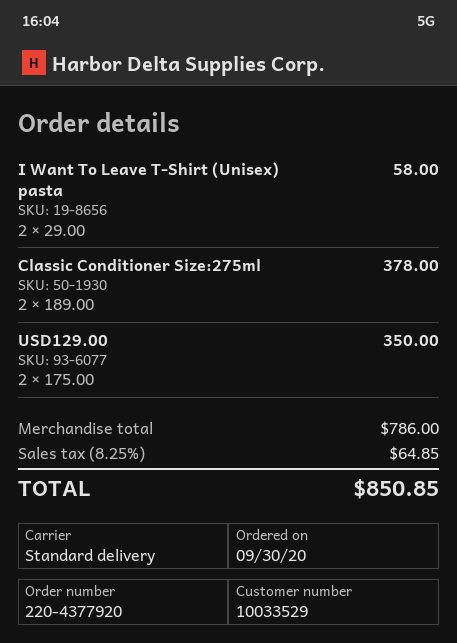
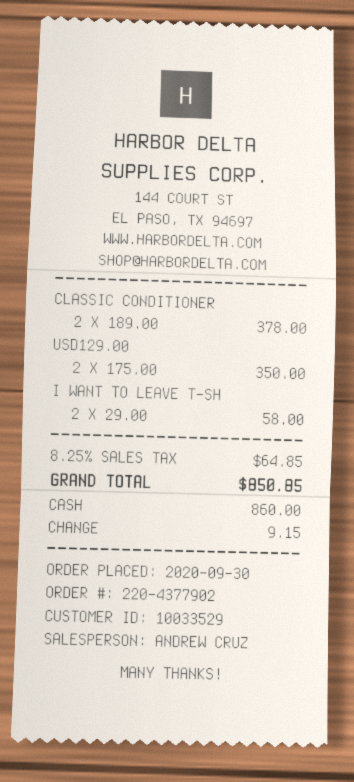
order number: 220-4377920 -> 220-4377902

